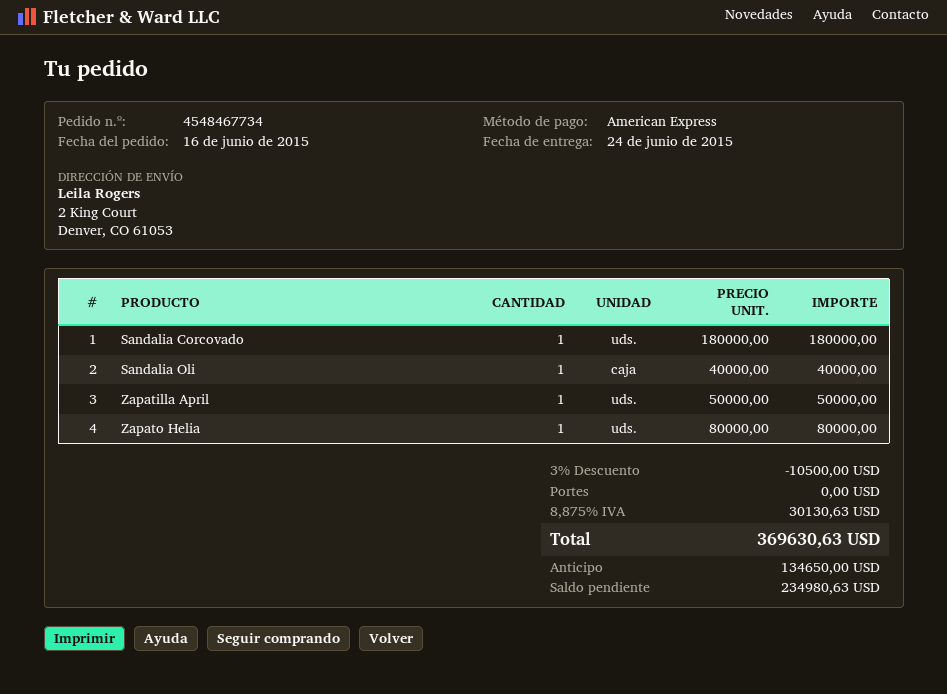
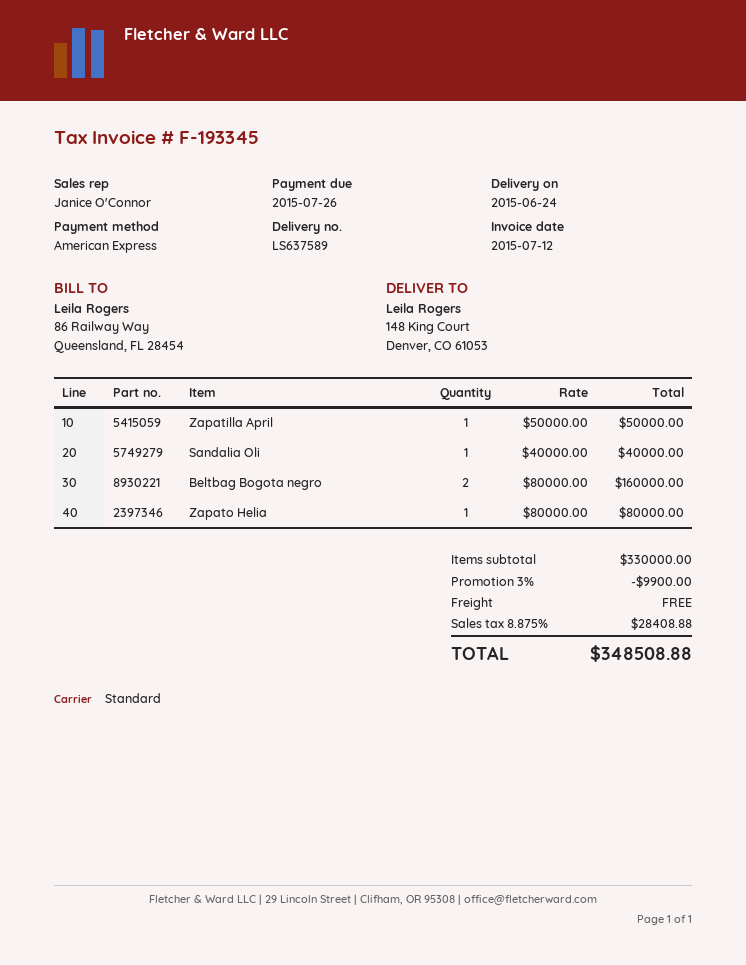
ship to: 2 King Court, Denver, CO 61053 -> 148 King Court, Denver, CO 61053
Sandalia Corcovado: 1 x 180000.00 = 180000.00 -> none
Beltbag Bogota negro: none -> 2 x 80000.00 = 160000.00
discount: 3% = 10500.00 -> 3% = 9900.00
tax: 8.875% = 30130.63 -> 8.875% = 28408.88
total: 369630.63 -> 348508.88

